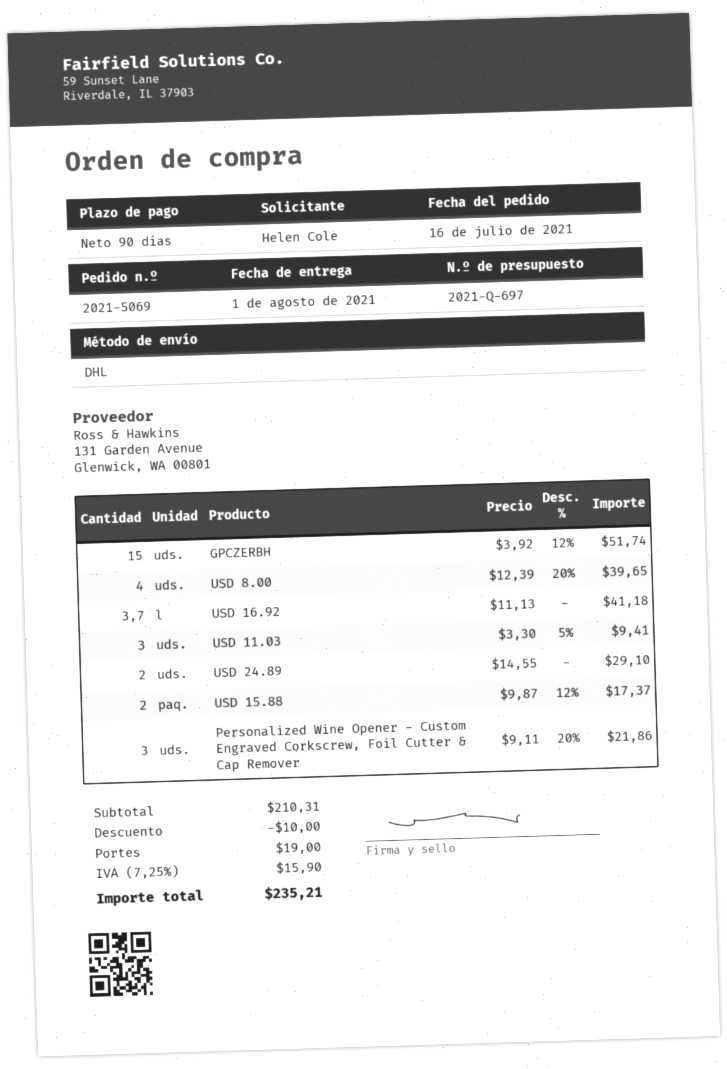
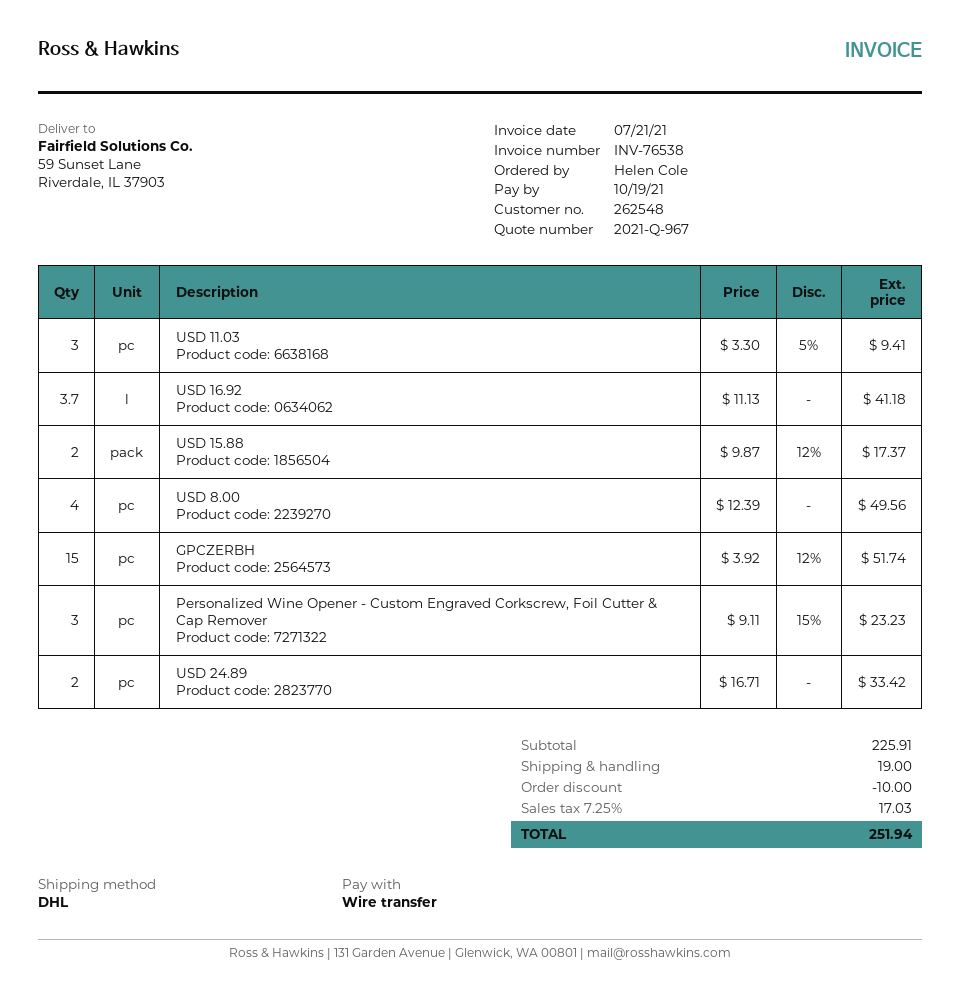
quote number: 2021-Q-697 -> 2021-Q-967
USD 8.00: 4 x 12.39 - 20% = 39.65 -> 4 x 12.39 = 49.56
USD 24.89: 2 x 14.55 = 29.10 -> 2 x 16.71 = 33.42
Personalized Wine Opener - Custom Engraved Corkscrew, Foil Cutter & Cap Remover: 3 x 9.11 - 20% = 21.86 -> 3 x 9.11 - 15% = 23.23
subtotal: 210.31 -> 225.91
tax: 7.25% = 15.90 -> 7.25% = 17.03
total: 235.21 -> 251.94

